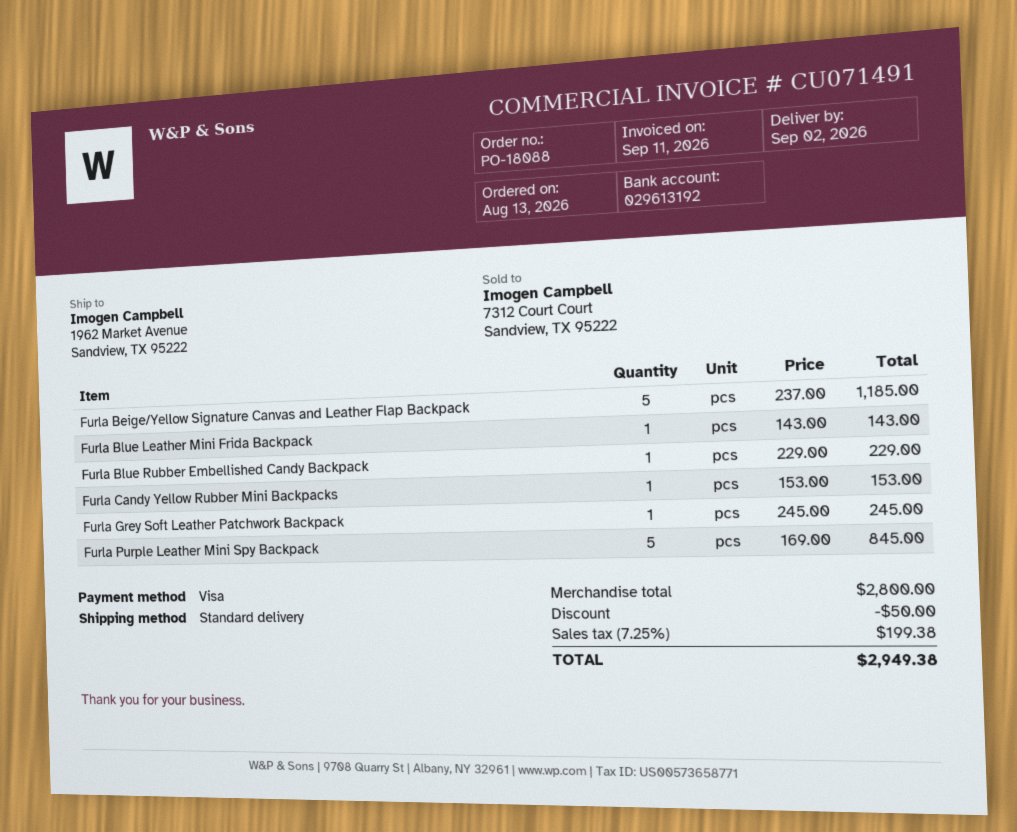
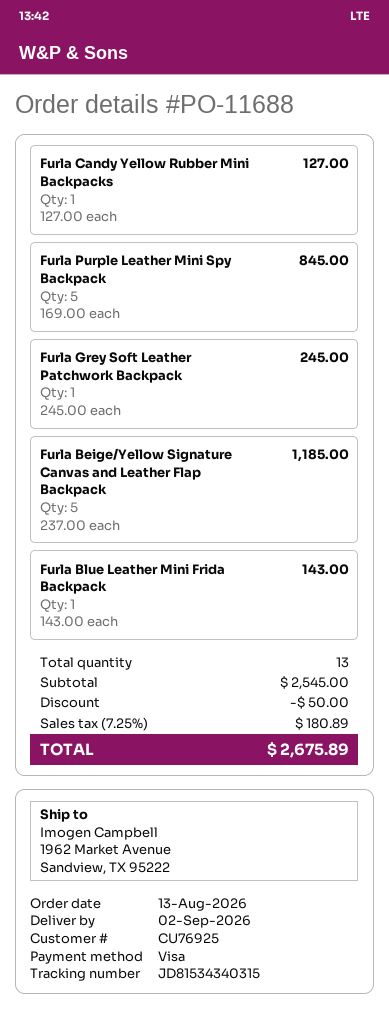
order number: PO-18088 -> PO-11688
Furla Blue Rubber Embellished Candy Backpack: 1 x 229.00 = 229.00 -> none
Furla Candy Yellow Rubber Mini Backpacks: 1 x 153.00 = 153.00 -> 1 x 127.00 = 127.00
subtotal: 2800.00 -> 2545.00
tax: 7.25% = 199.38 -> 7.25% = 180.89
total: 2949.38 -> 2675.89

